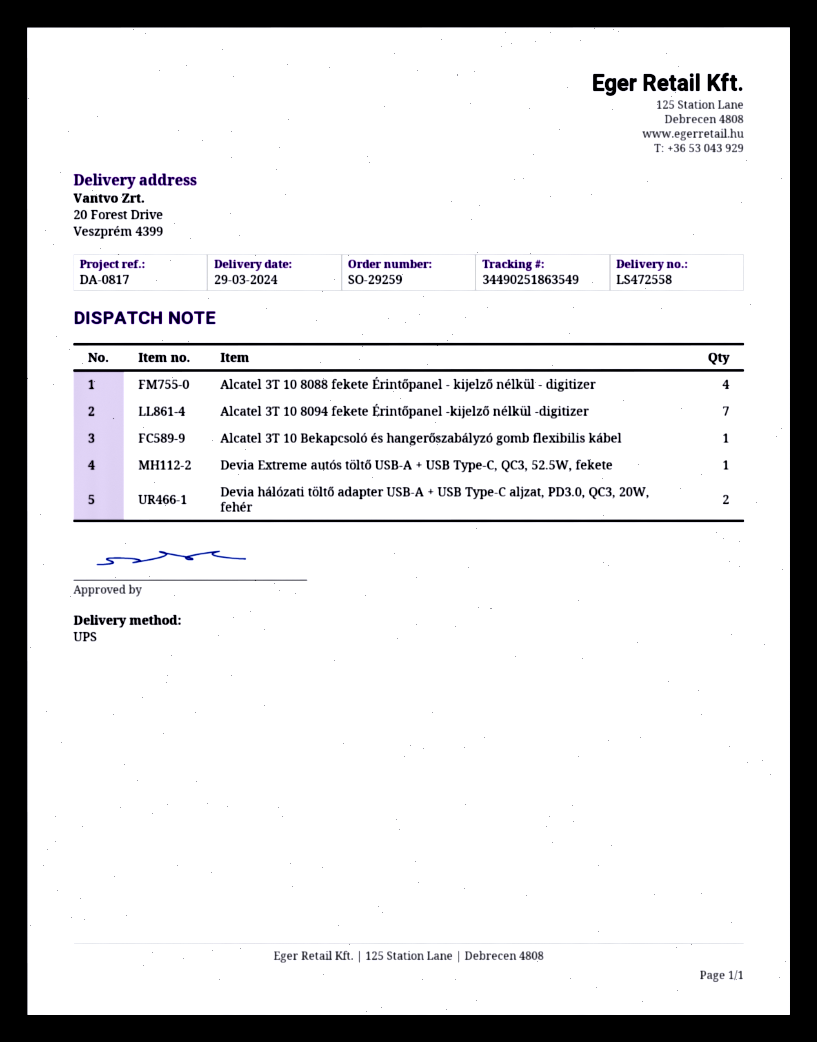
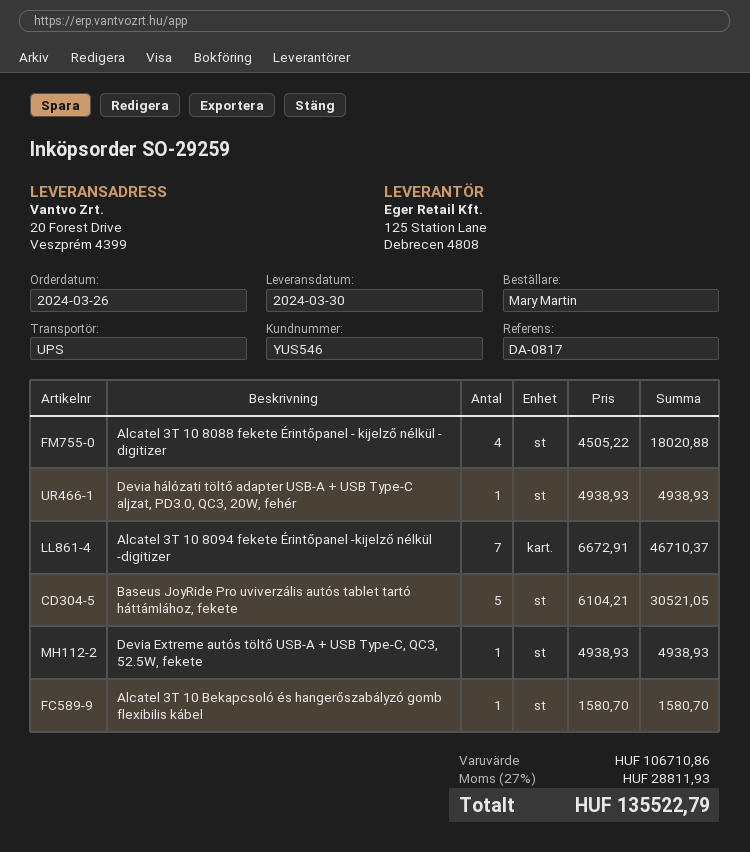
delivery date: 2024-03-29 -> 2024-03-30
Devia hálózati töltő adapter USB-A + USB Type-C aljzat, PD3.0, QC3, 20W, fehér: 2 -> 1
Baseus JoyRide Pro uviverzális autós tablet tartó háttámlához, fekete: none -> 5

